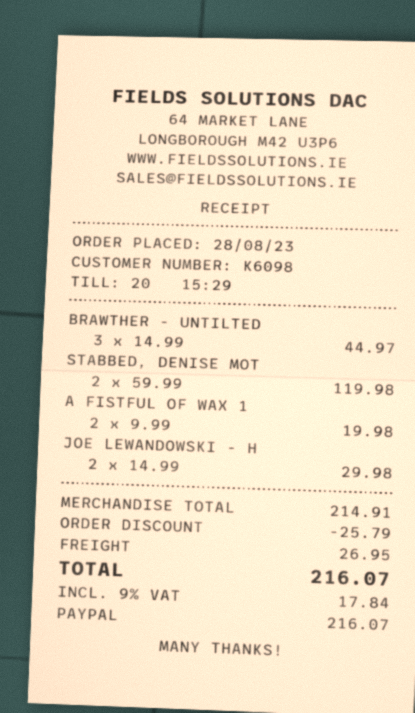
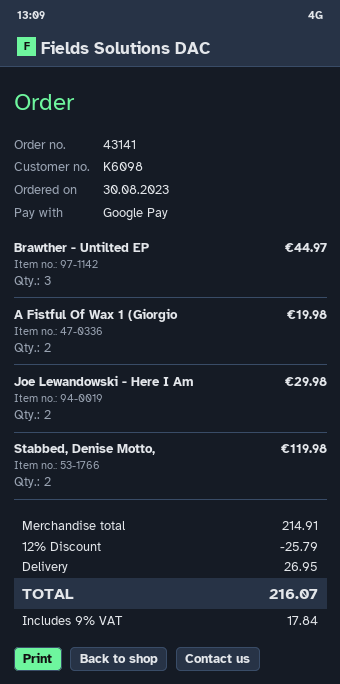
order date: 2023-08-28 -> 2023-08-30
payment method: PayPal -> Google Pay

